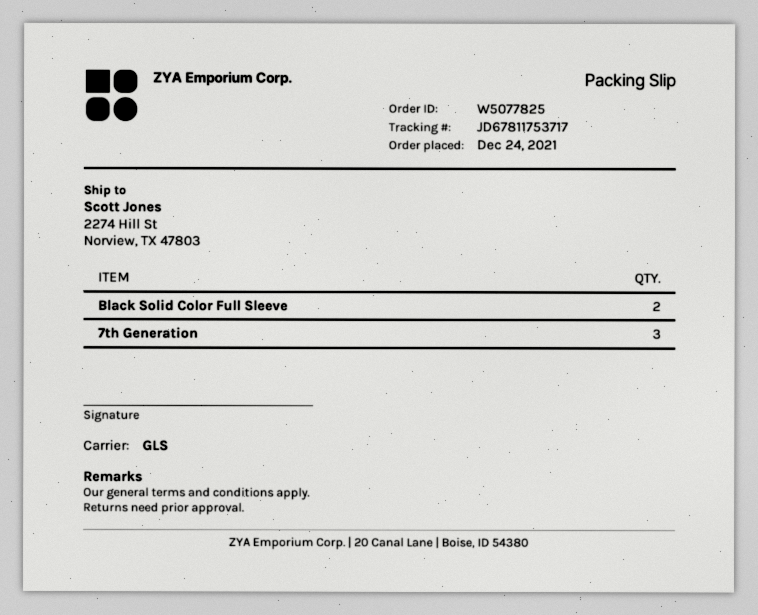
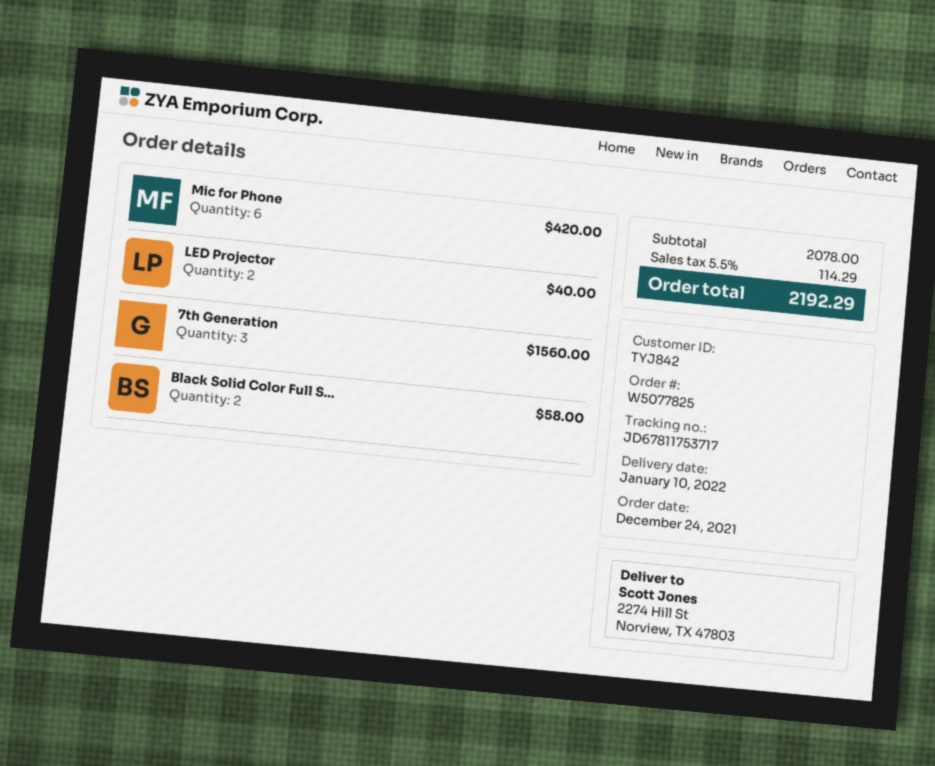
Mic for Phone: none -> 6
LED Projector: none -> 2

